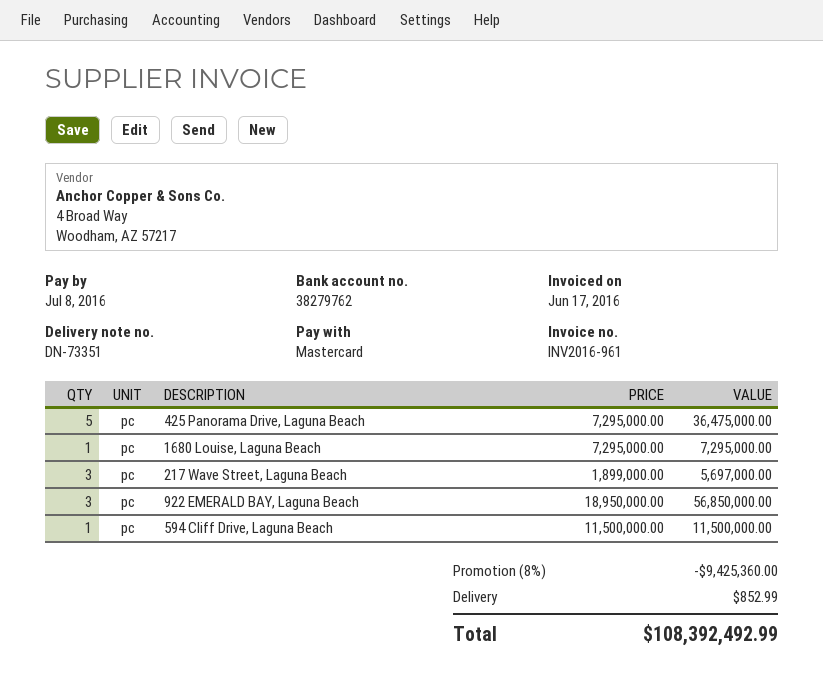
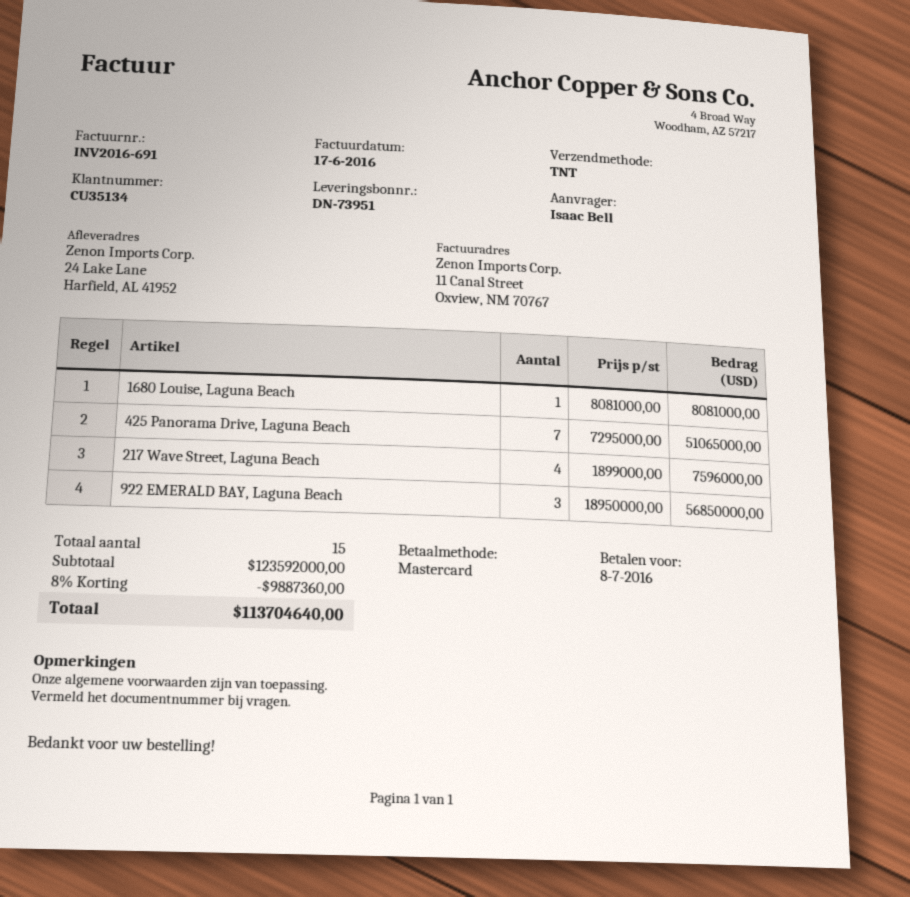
delivery note number: DN-73351 -> DN-73951
invoice number: INV2016-961 -> INV2016-691
425 Panorama Drive, Laguna Beach: 5 x 7295000.00 = 36475000.00 -> 7 x 7295000.00 = 51065000.00
1680 Louise, Laguna Beach: 1 x 7295000.00 = 7295000.00 -> 1 x 8081000.00 = 8081000.00
217 Wave Street, Laguna Beach: 3 x 1899000.00 = 5697000.00 -> 4 x 1899000.00 = 7596000.00
594 Cliff Drive, Laguna Beach: 1 x 11500000.00 = 11500000.00 -> none
discount: 8% = 9425360.00 -> 8% = 9887360.00
shipping: 852.99 -> none
total: 108392492.99 -> 113704640.00

